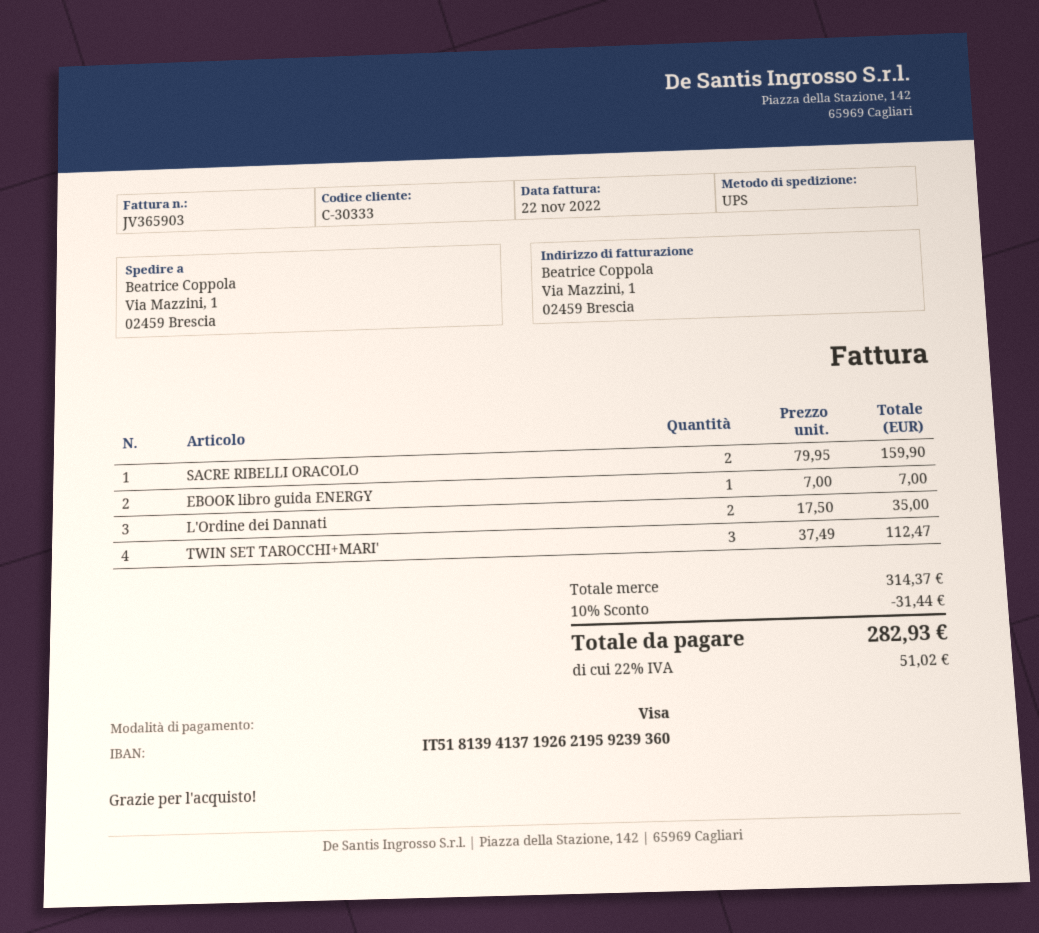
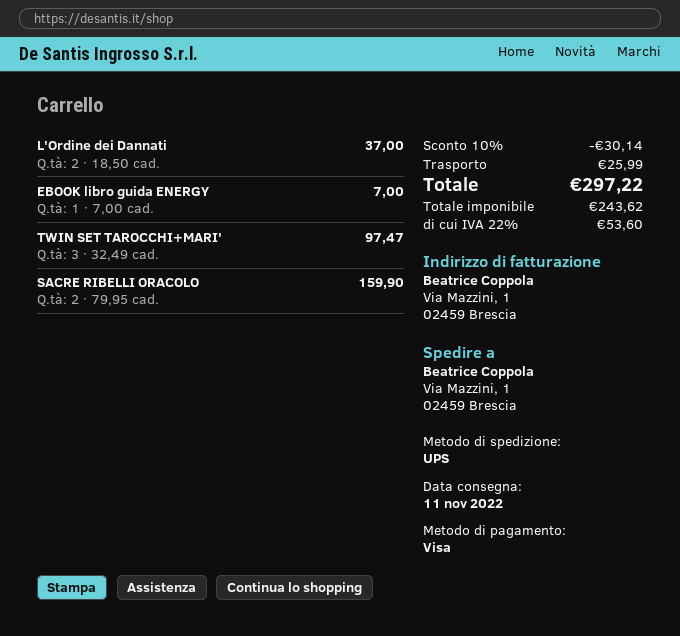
L'Ordine dei Dannati: 2 x 17.50 = 35.00 -> 2 x 18.50 = 37.00
TWIN SET TAROCCHI+MARI': 3 x 37.49 = 112.47 -> 3 x 32.49 = 97.47
discount: 10% = 31.44 -> 10% = 30.14
shipping: none -> 25.99
tax: 22% = 51.02 -> 22% = 53.60
total: 282.93 -> 297.22

